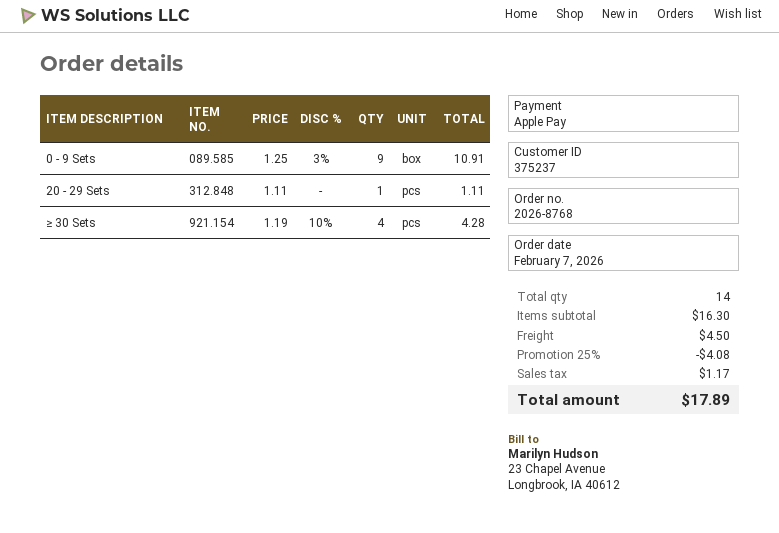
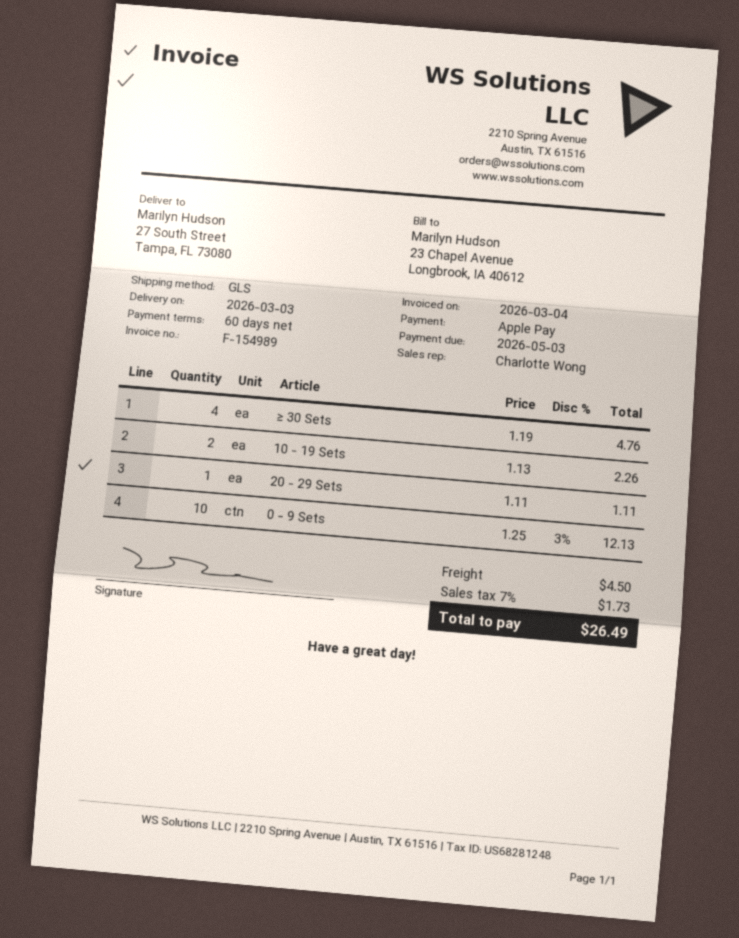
0 - 9 Sets: 9 x 1.25 - 3% = 10.91 -> 10 x 1.25 - 3% = 12.13
≥ 30 Sets: 4 x 1.19 - 10% = 4.28 -> 4 x 1.19 = 4.76
10 - 19 Sets: none -> 2 x 1.13 = 2.26
discount: 25% = 4.08 -> none
tax: 1.17 -> 1.73
total: 17.89 -> 26.49

